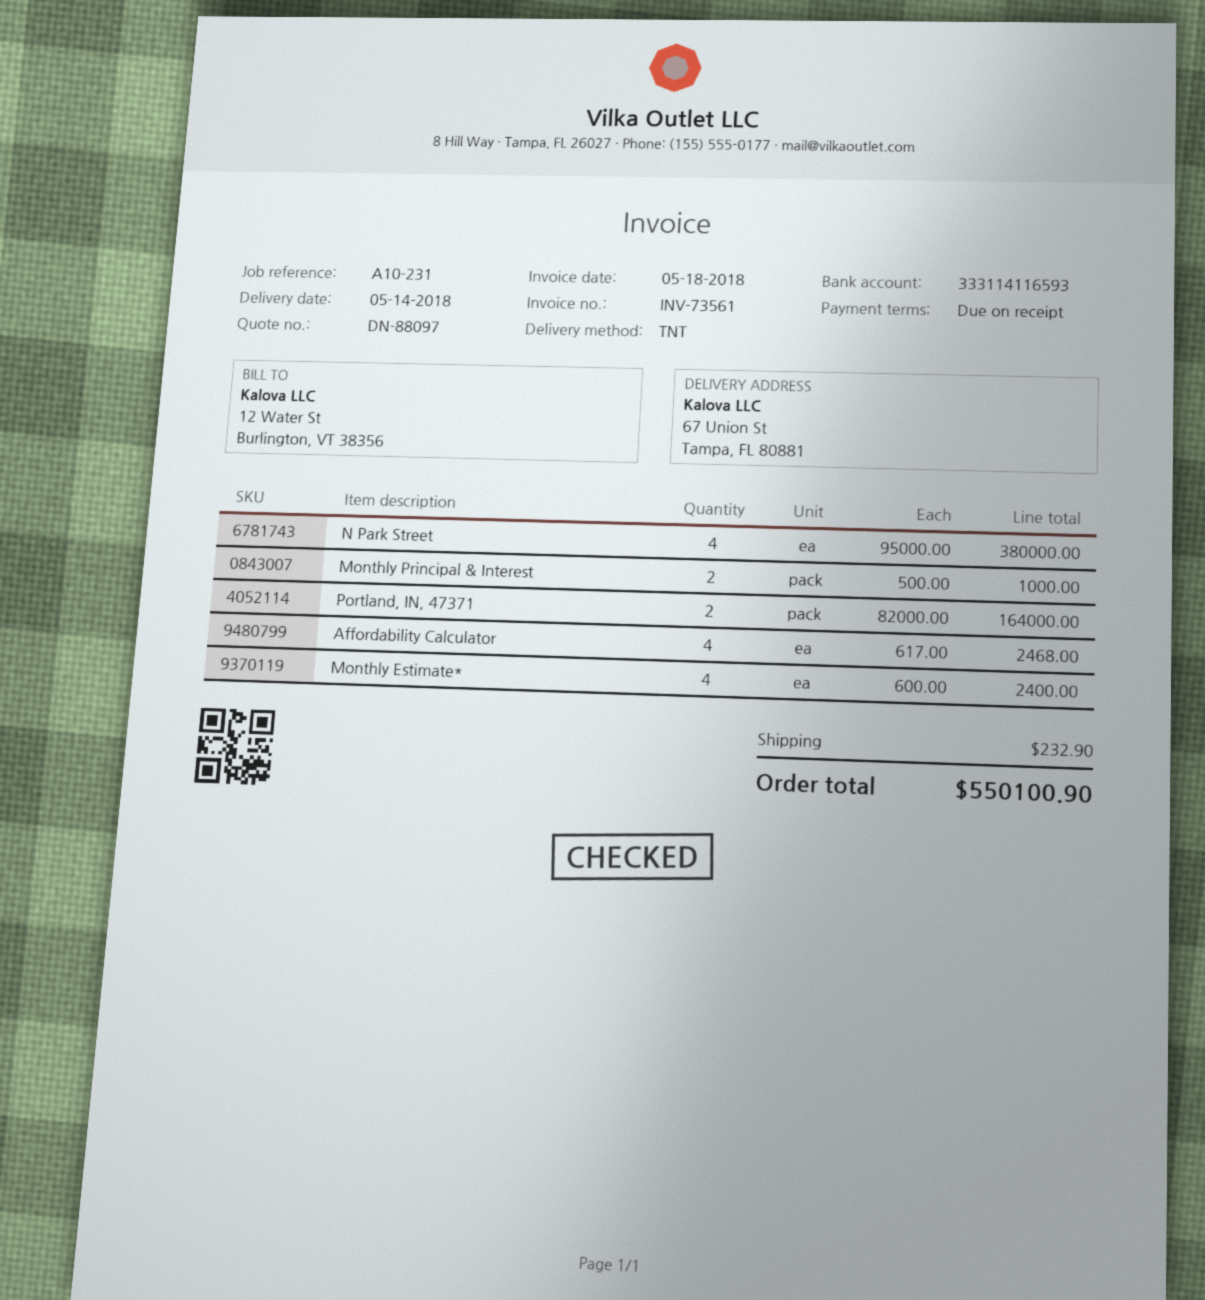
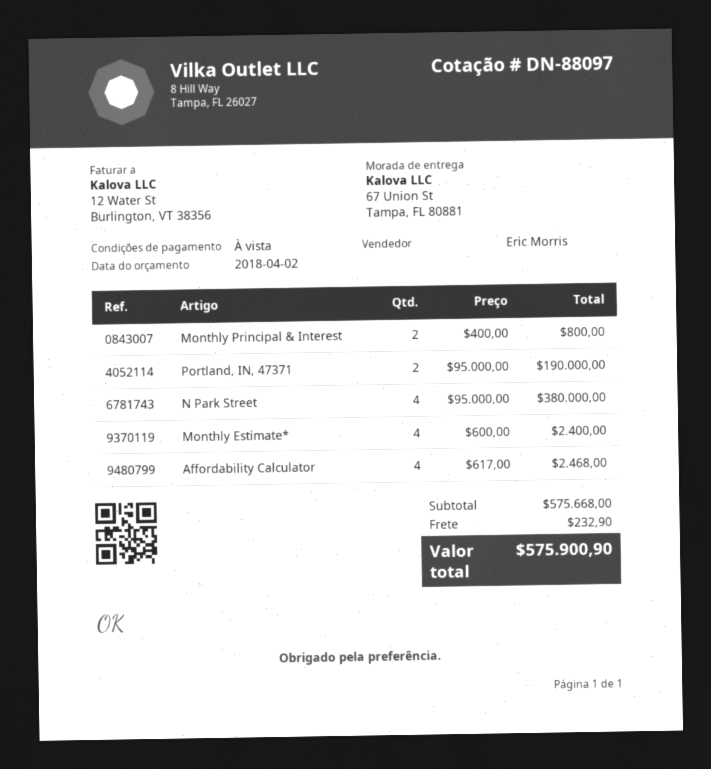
Monthly Principal & Interest: 2 x 500.00 = 1000.00 -> 2 x 400.00 = 800.00
Portland, IN, 47371: 2 x 82000.00 = 164000.00 -> 2 x 95000.00 = 190000.00
total: 550100.90 -> 575900.90

